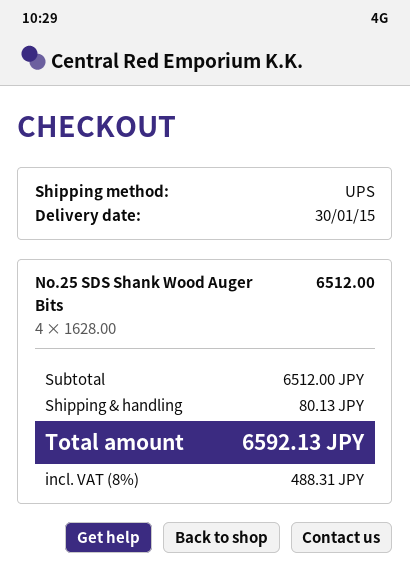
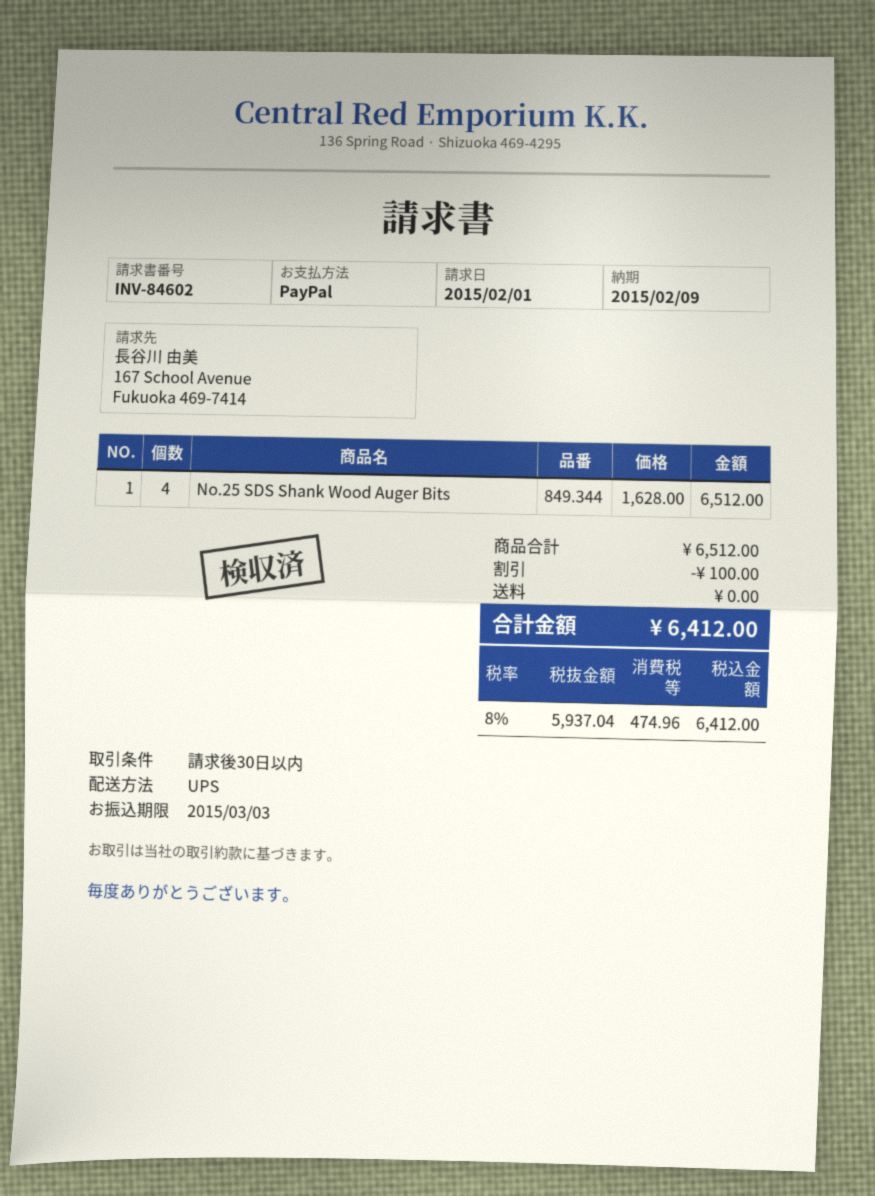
delivery date: 2015-01-30 -> 2015-02-09
discount: none -> 100.00
shipping: 80.13 -> 0.00
tax: 8% = 488.31 -> 8% = 474.96
total: 6592.13 -> 6412.00

